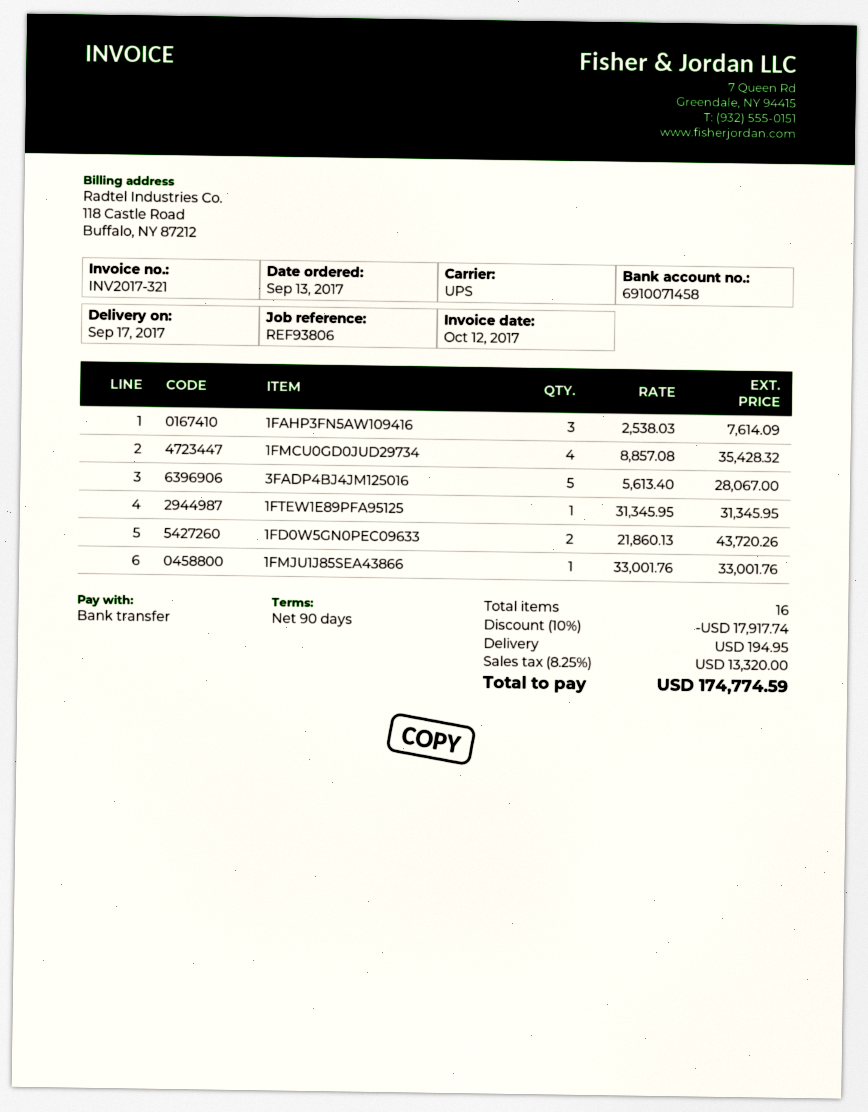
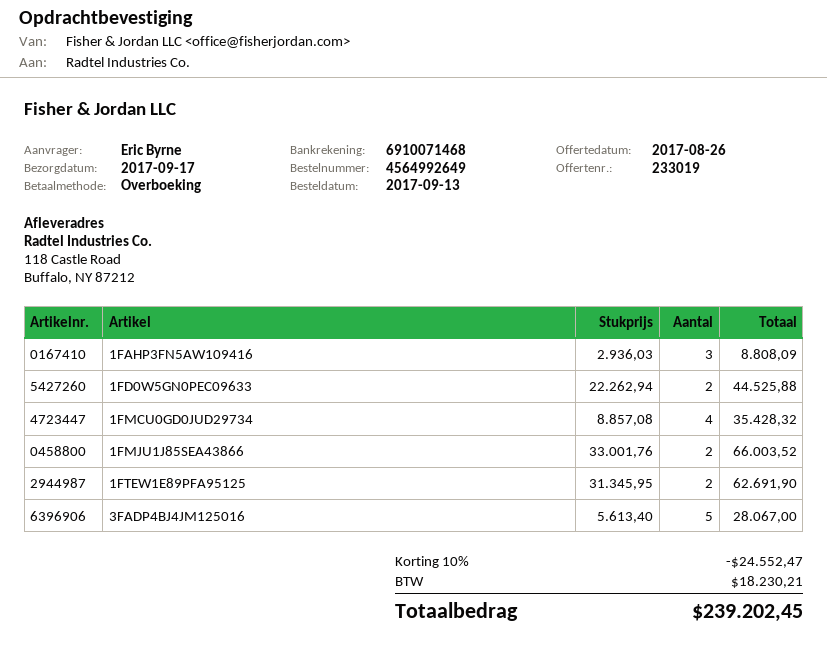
bank account: 6910071458 -> 6910071468
1FAHP3FN5AW109416: 3 x 2538.03 = 7614.09 -> 3 x 2936.03 = 8808.09
1FTEW1E89PFA95125: 1 x 31345.95 = 31345.95 -> 2 x 31345.95 = 62691.90
1FD0W5GN0PEC09633: 2 x 21860.13 = 43720.26 -> 2 x 22262.94 = 44525.88
1FMJU1J85SEA43866: 1 x 33001.76 = 33001.76 -> 2 x 33001.76 = 66003.52
discount: 10% = 17917.74 -> 10% = 24552.47
shipping: 194.95 -> none
tax: 13320.00 -> 18230.21
total: 174774.59 -> 239202.45

